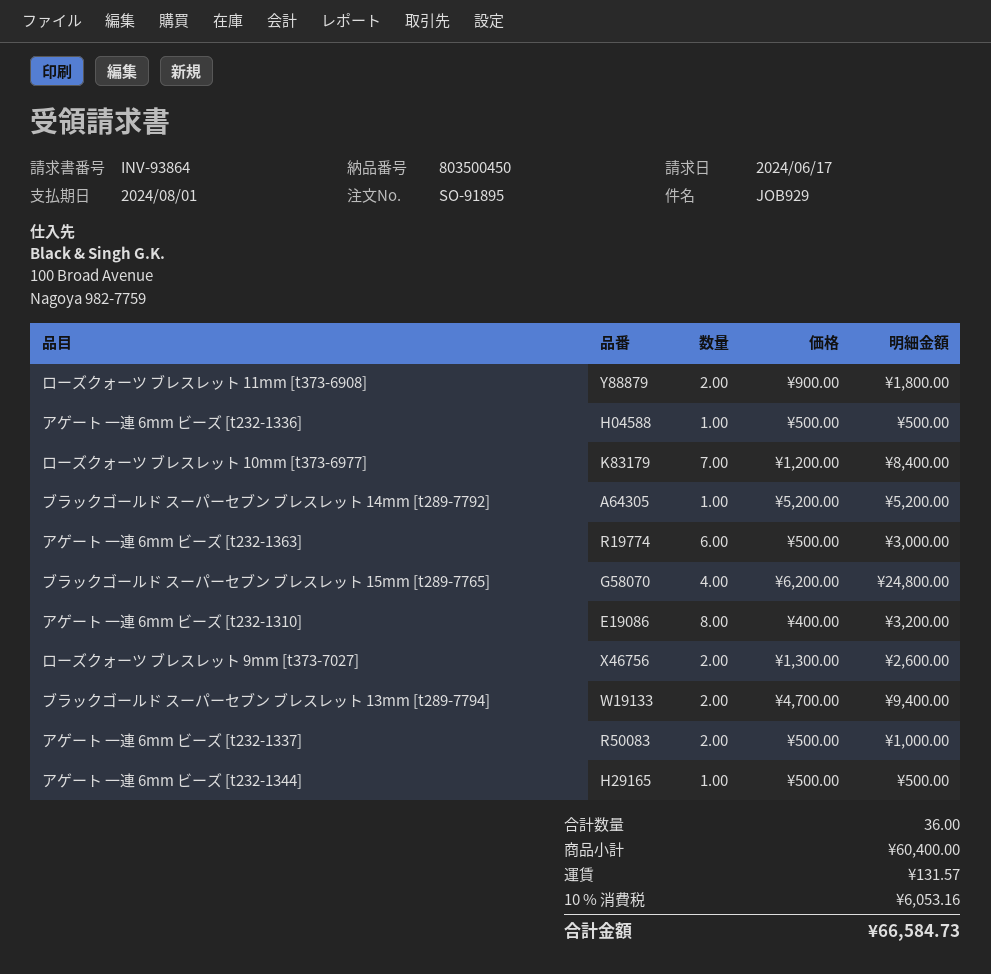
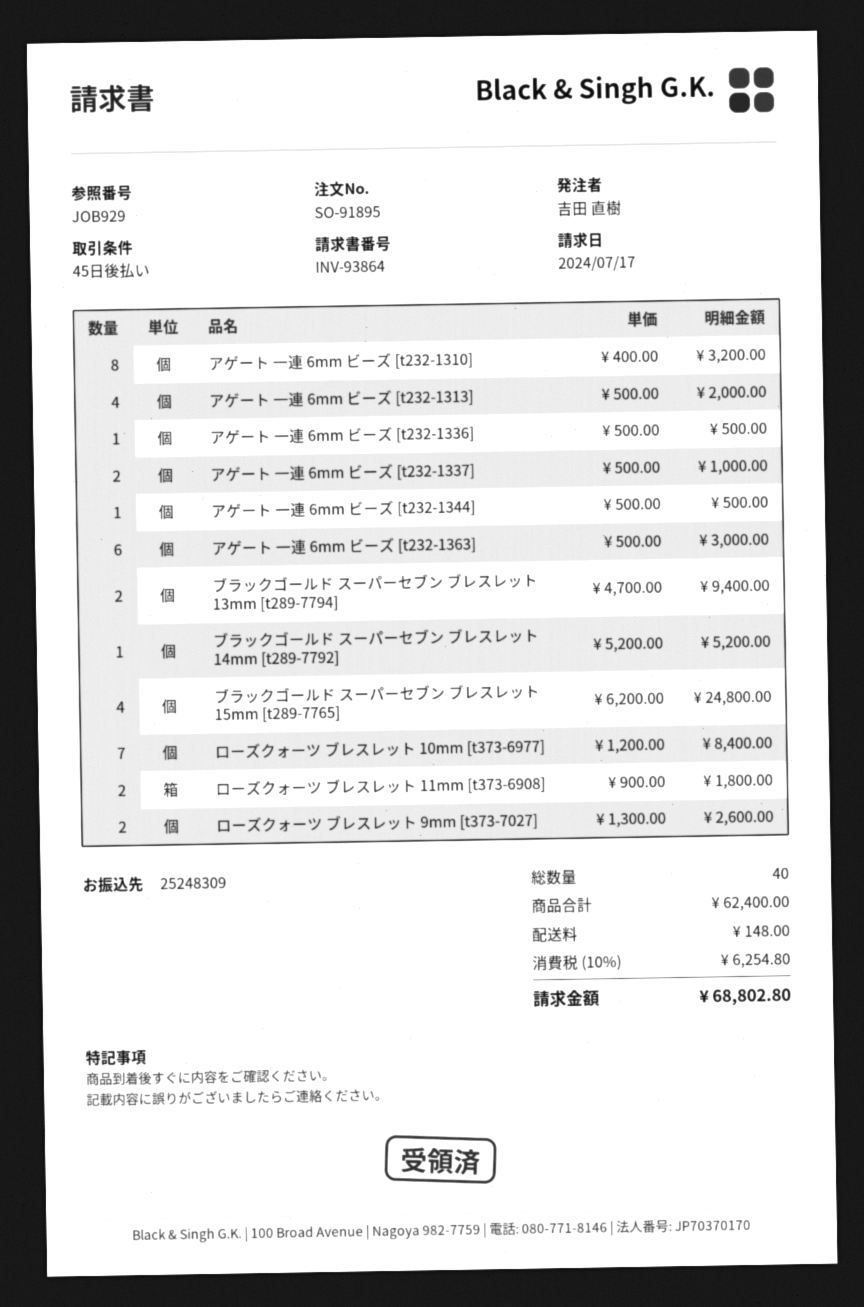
invoice date: 2024-06-17 -> 2024-07-17
アゲート 一連 6mm ビーズ [t232-1313]: none -> 4 x 500.00 = 2000.00
total quantity: 36 -> 40
subtotal: 60400.00 -> 62400.00
shipping: 131.57 -> 148.00
tax: 10% = 6053.16 -> 10% = 6254.80
total: 66584.73 -> 68802.80

